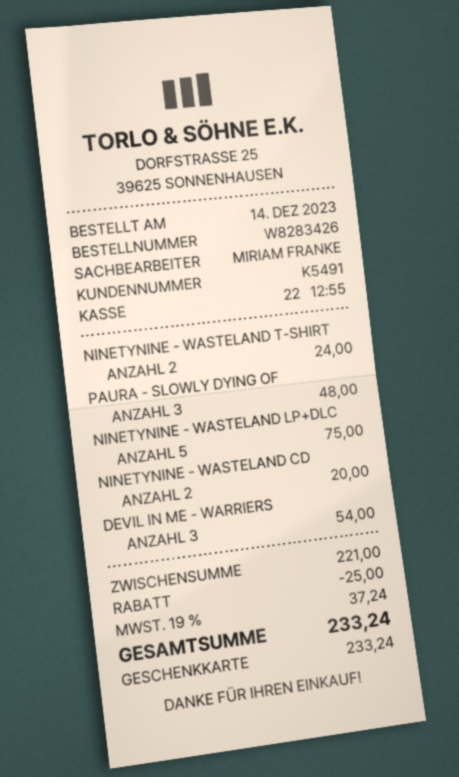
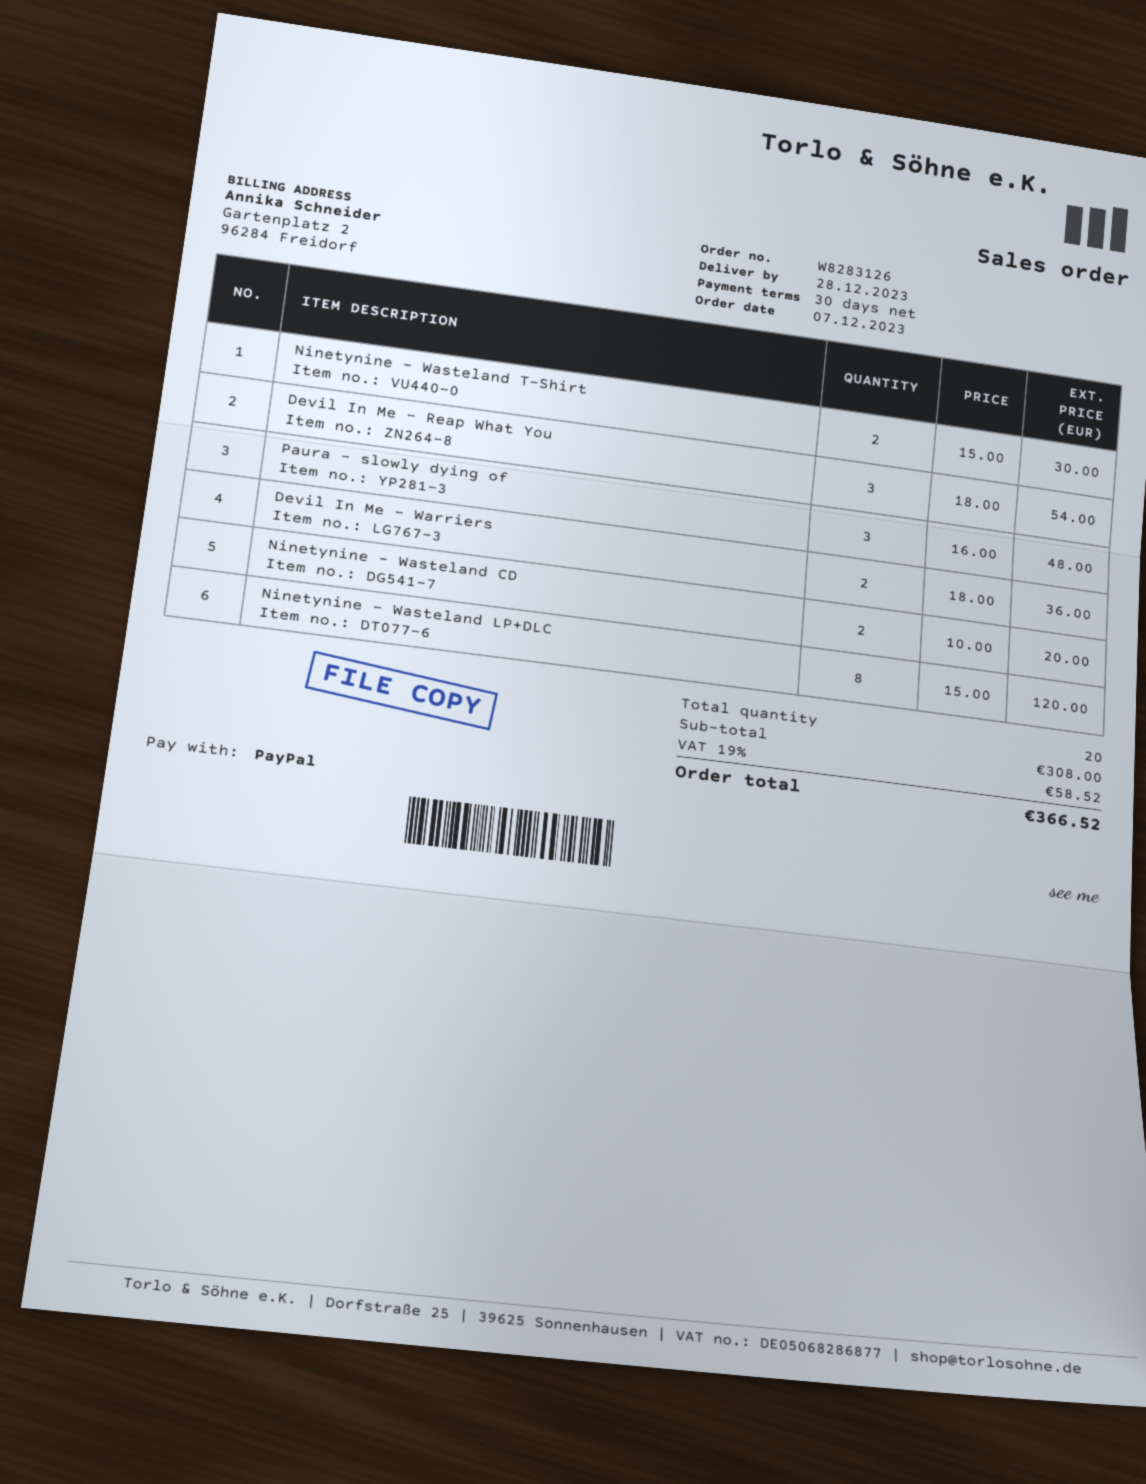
order number: W8283426 -> W8283126
order date: 2023-12-14 -> 2023-12-07
payment method: gift card -> PayPal
NINETYNINE - WASTELAND T-SHIRT: 2 for 24.00 -> 2 for 30.00
NINETYNINE - WASTELAND LP+DLC: 5 for 75.00 -> 8 for 120.00
DEVIL IN ME - WARRIERS: 3 for 54.00 -> 2 for 36.00
Devil In Me - Reap What You: none -> 3 for 54.00
subtotal: 221.00 -> 308.00
discount: 25.00 -> none
tax: 19% = 37.24 -> 19% = 58.52
total: 233.24 -> 366.52

